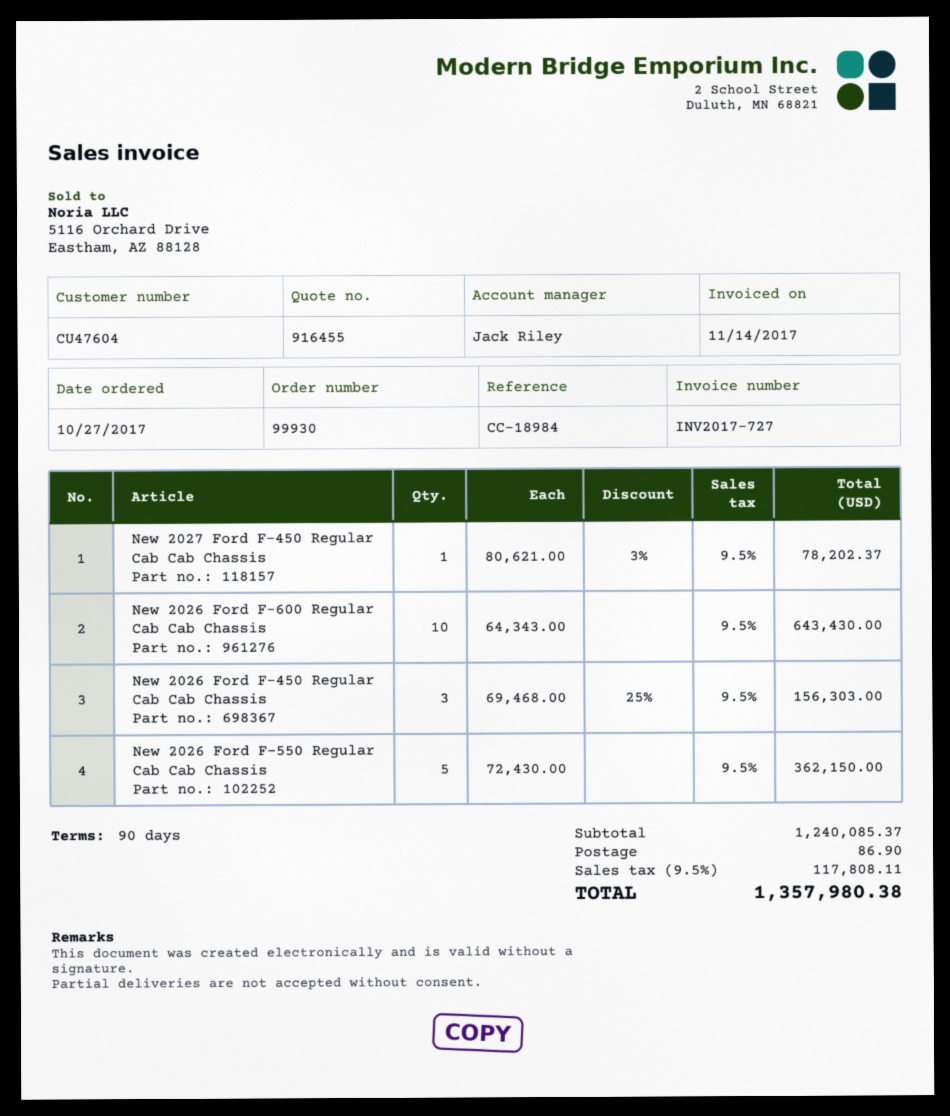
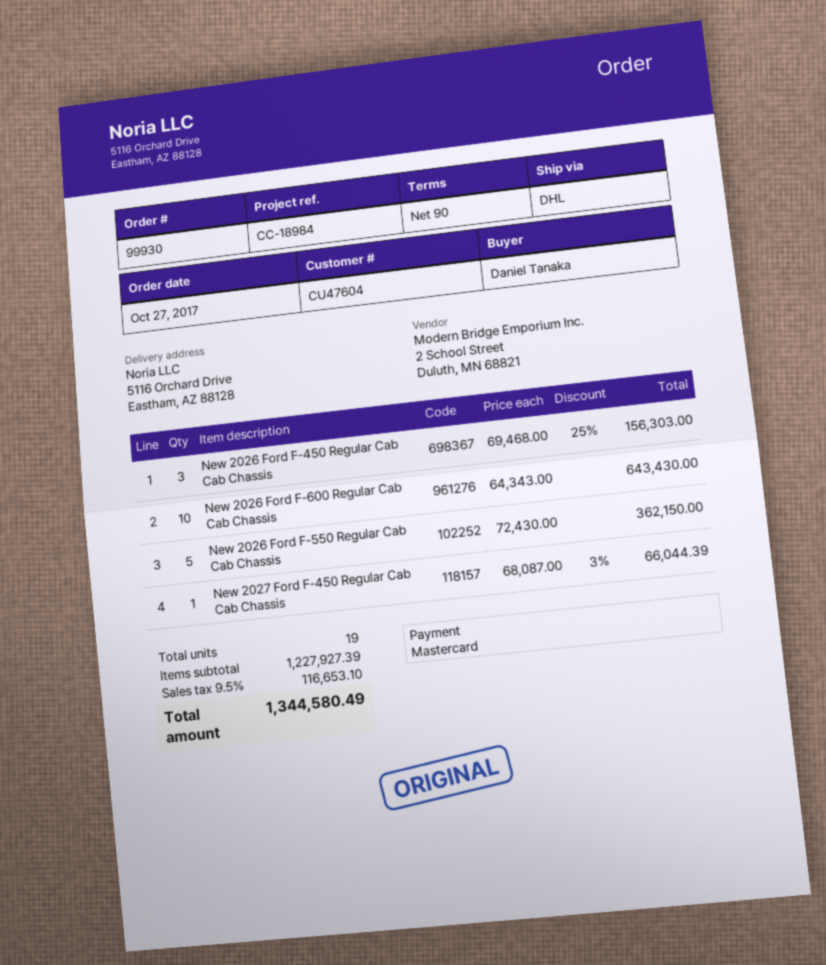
New 2027 Ford F-450 Regular Cab Cab Chassis: 1 x 80621.00 - 3% = 78202.37 -> 1 x 68087.00 - 3% = 66044.39
subtotal: 1240085.37 -> 1227927.39
shipping: 86.90 -> none
tax: 9.5% = 117808.11 -> 9.5% = 116653.10
total: 1357980.38 -> 1344580.49

